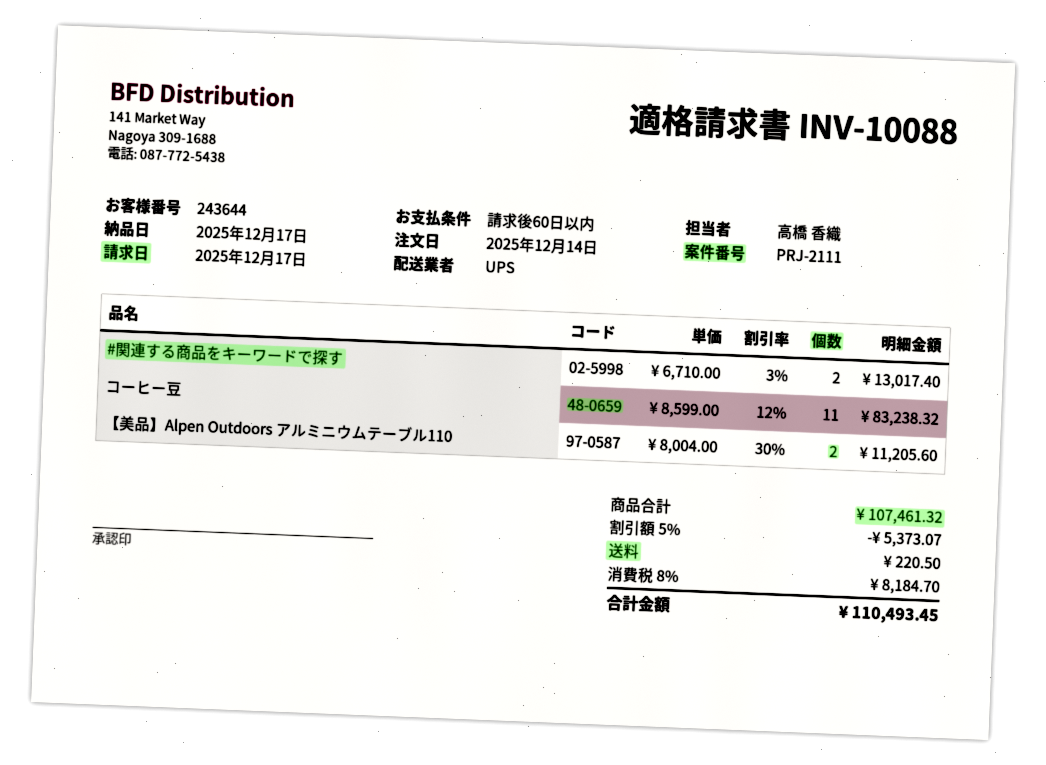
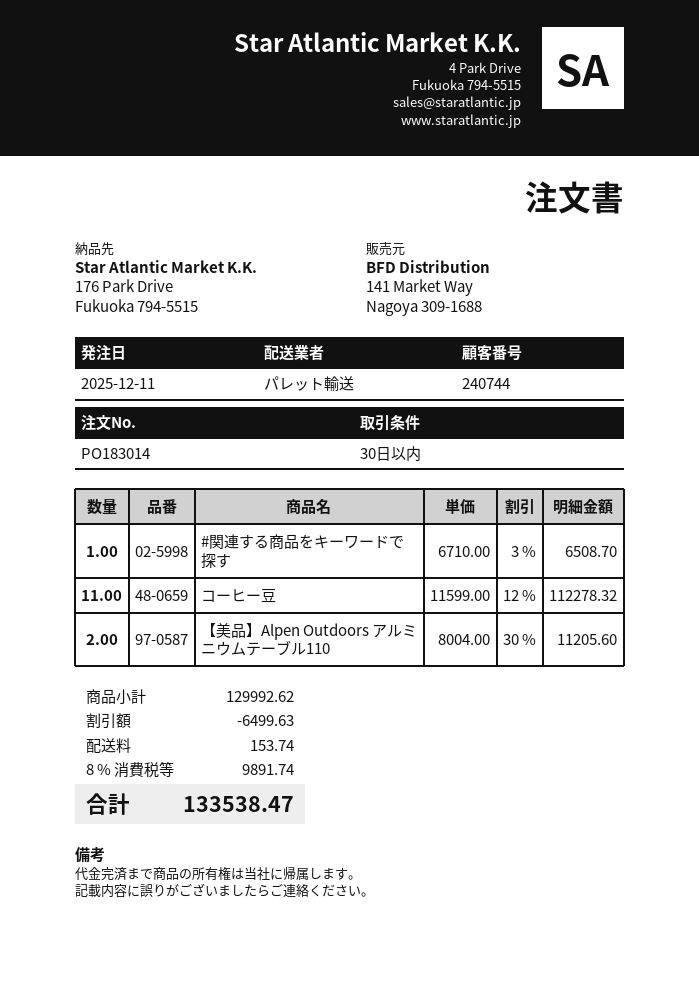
order date: 2025-12-14 -> 2025-12-11
payment terms: 60 days -> 30 days
customer number: 243644 -> 240744
shipping method: UPS -> pallet freight
#関連する商品をキーワードで探す: 2 x 6710.00 - 3% = 13017.40 -> 1 x 6710.00 - 3% = 6508.70
コーヒー豆: 11 x 8599.00 - 12% = 83238.32 -> 11 x 11599.00 - 12% = 112278.32
subtotal: 107461.32 -> 129992.62
discount: 5373.07 -> 6499.63
shipping: 220.50 -> 153.74
tax: 8% = 8184.70 -> 8% = 9891.74
total: 110493.45 -> 133538.47

